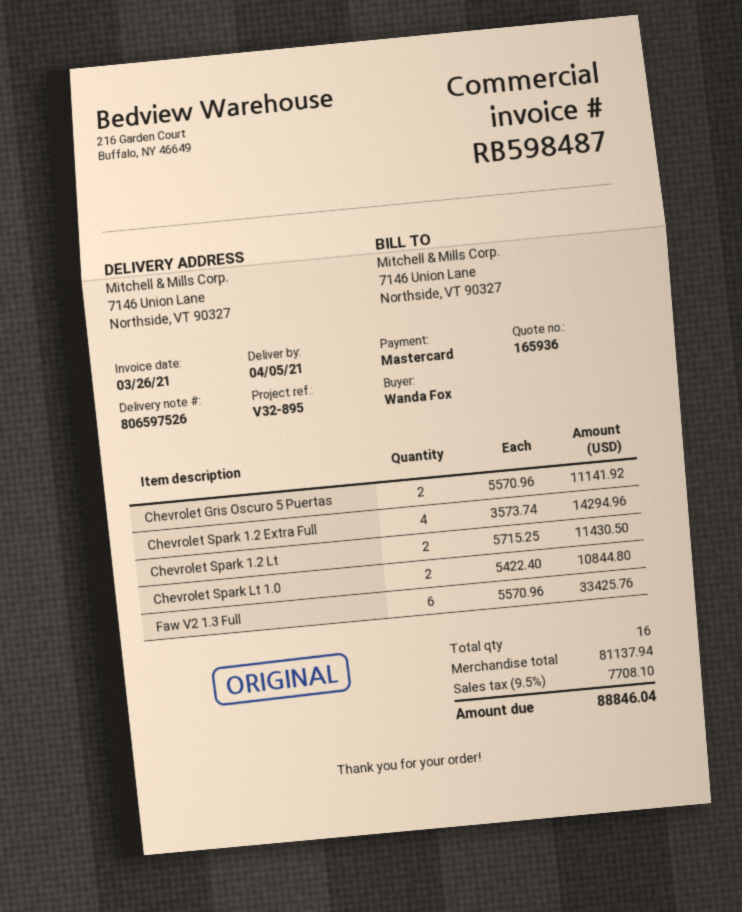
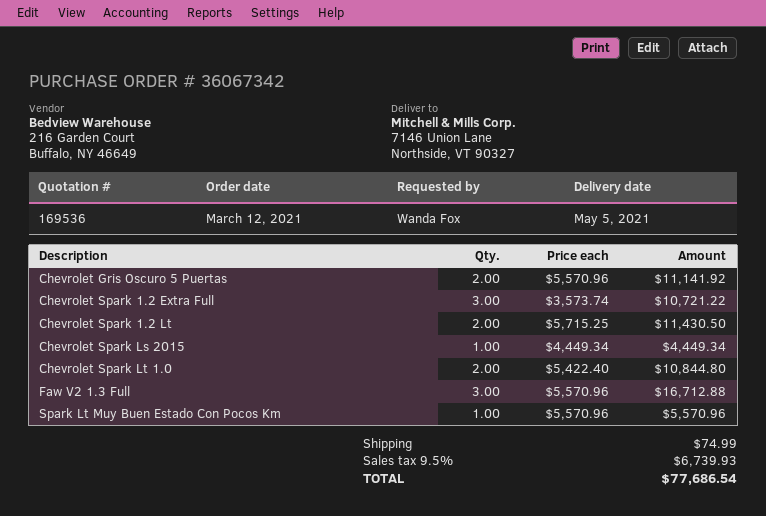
quote number: 165936 -> 169536
delivery date: 2021-04-05 -> 2021-05-05
Chevrolet Spark 1.2 Extra Full: 4 x 3573.74 = 14294.96 -> 3 x 3573.74 = 10721.22
Faw V2 1.3 Full: 6 x 5570.96 = 33425.76 -> 3 x 5570.96 = 16712.88
Chevrolet Spark Ls 2015: none -> 1 x 4449.34 = 4449.34
Spark Lt Muy Buen Estado Con Pocos Km: none -> 1 x 5570.96 = 5570.96
shipping: none -> 74.99
tax: 9.5% = 7708.10 -> 9.5% = 6739.93
total: 88846.04 -> 77686.54

